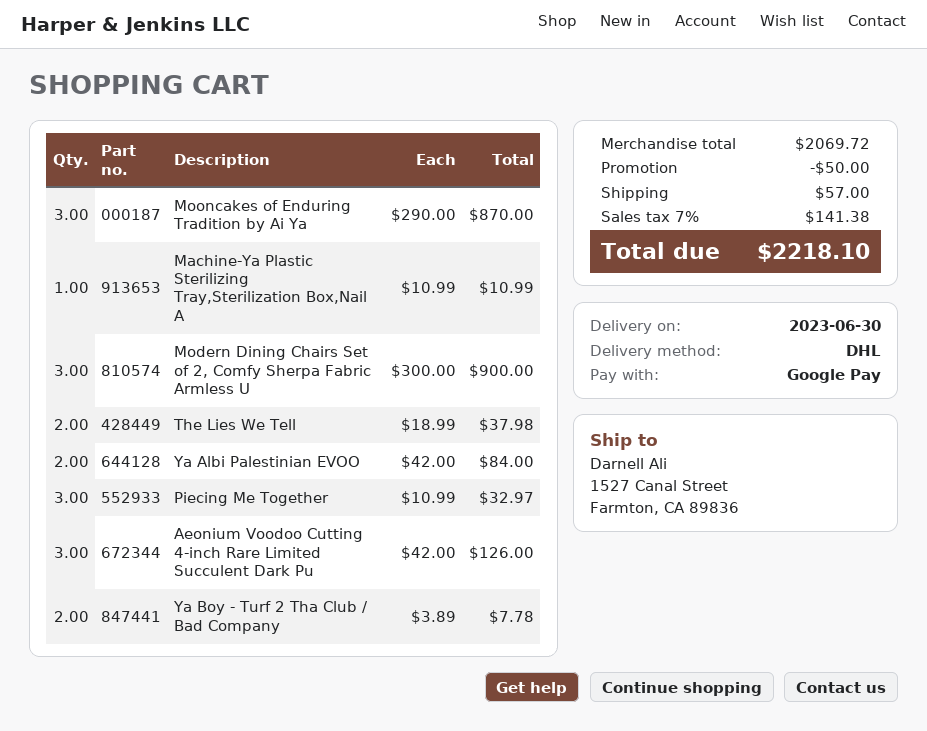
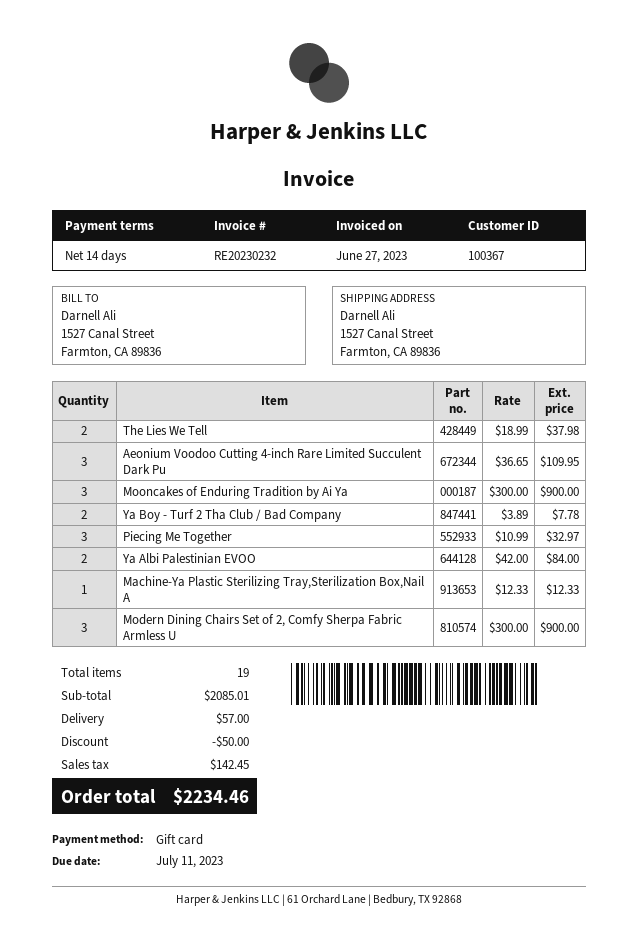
payment method: Google Pay -> gift card
Mooncakes of Enduring Tradition by Ai Ya: 3 x 290.00 = 870.00 -> 3 x 300.00 = 900.00
Machine-Ya Plastic Sterilizing Tray,Sterilization Box,Nail A: 1 x 10.99 = 10.99 -> 1 x 12.33 = 12.33
Aeonium Voodoo Cutting 4-inch Rare Limited Succulent Dark Pu: 3 x 42.00 = 126.00 -> 3 x 36.65 = 109.95
subtotal: 2069.72 -> 2085.01
tax: 141.38 -> 142.45
total: 2218.10 -> 2234.46

